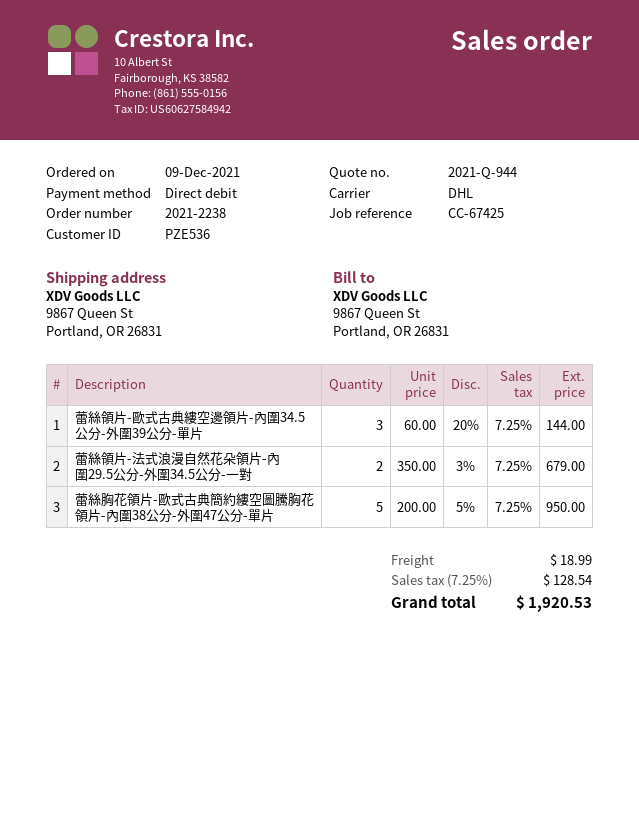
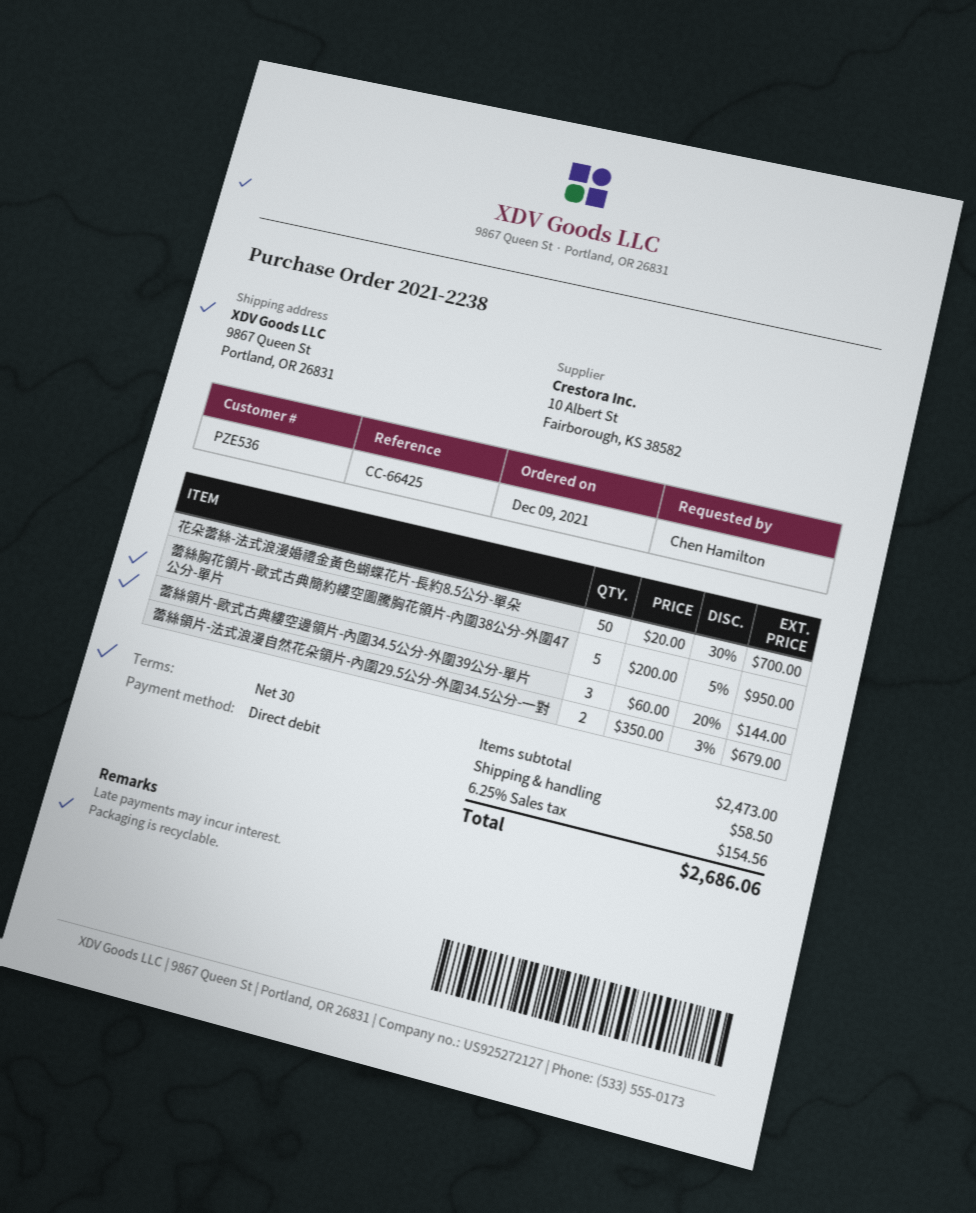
reference: CC-67425 -> CC-66425
花朵蕾絲-法式浪漫婚禮金黃色蝴蝶花片-長約8.5公分-單朵: none -> 50 x 20.00 - 30% = 700.00
shipping: 18.99 -> 58.50
tax: 7.25% = 128.54 -> 6.25% = 154.56
total: 1920.53 -> 2686.06

